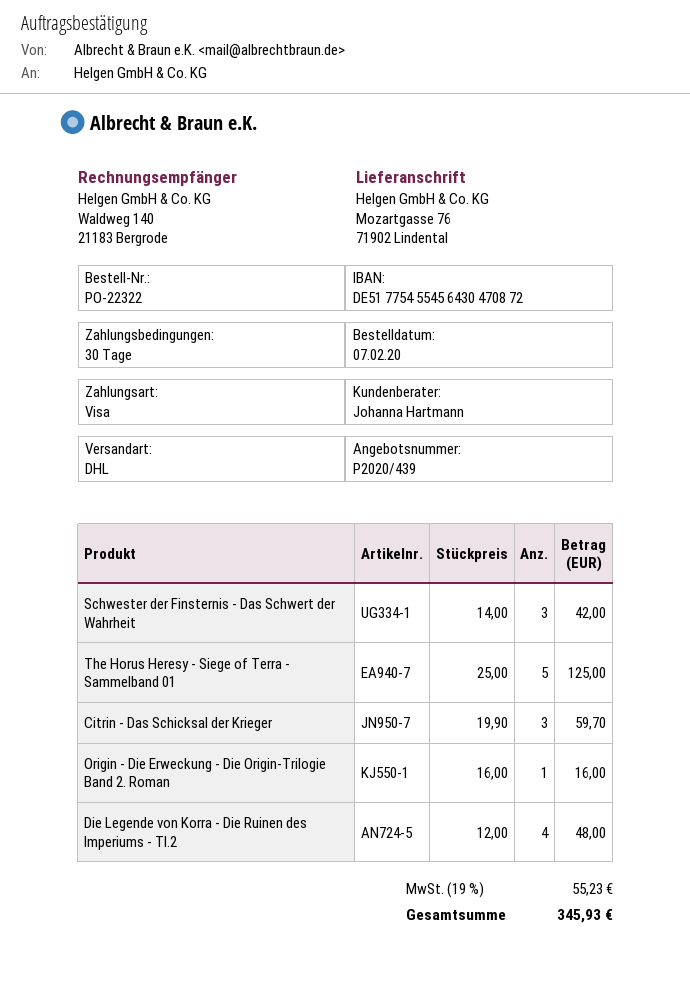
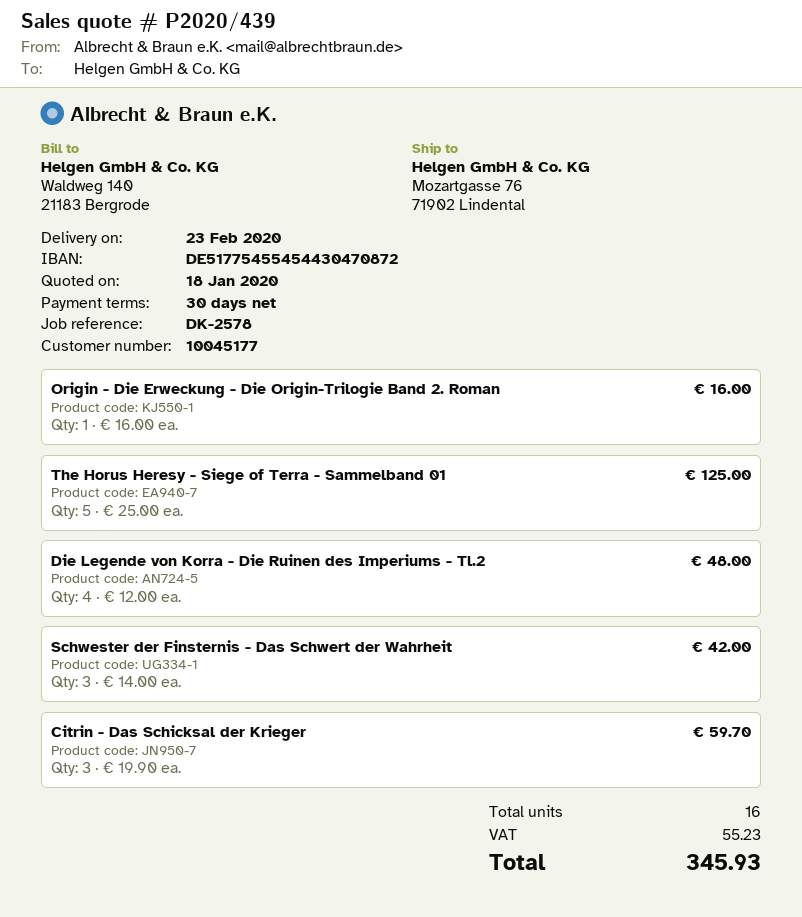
bank account: DE51775455456430470872 -> DE51775455454430470872

